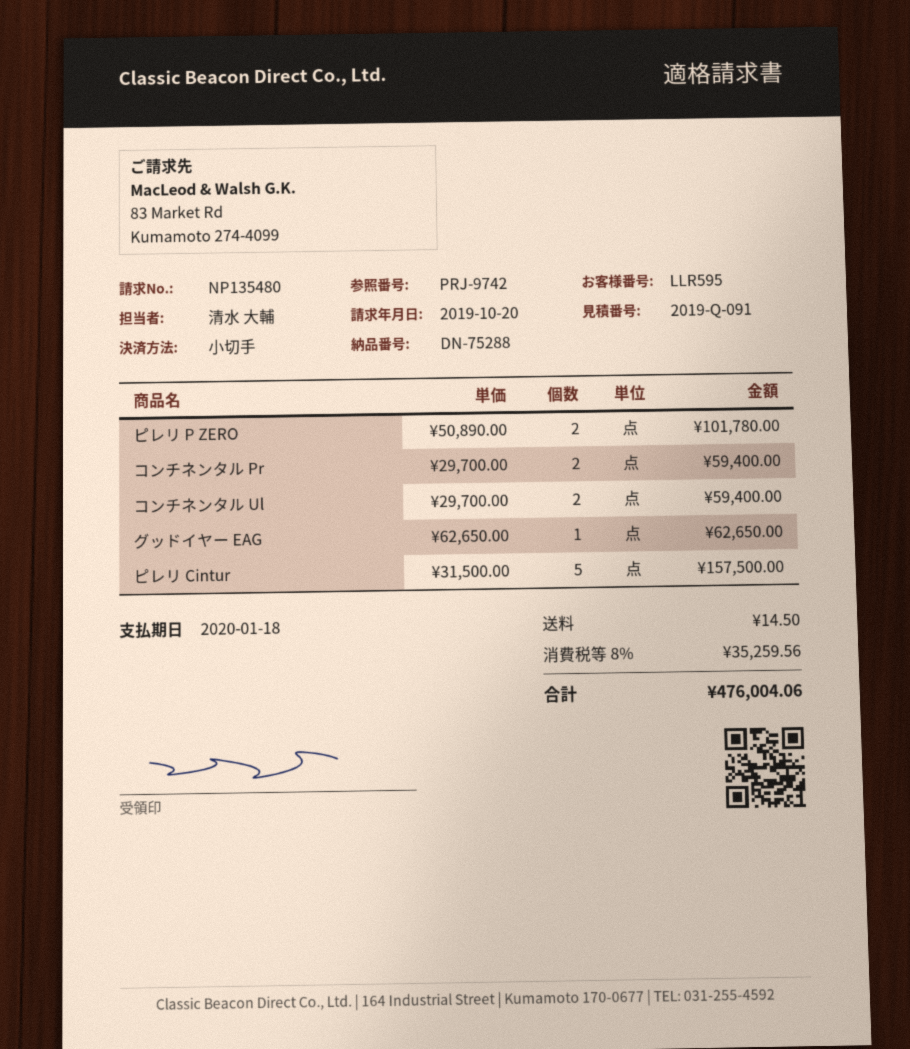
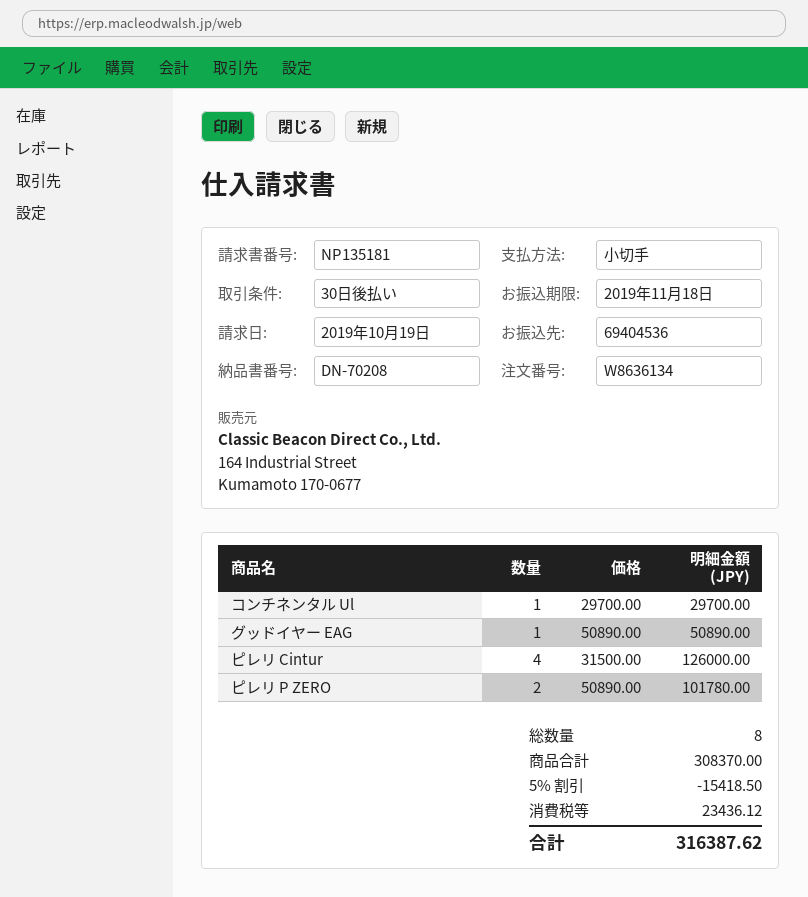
delivery note number: DN-75288 -> DN-70208
invoice number: NP135480 -> NP135181
invoice date: 2019-10-20 -> 2019-10-19
due date: 2020-01-18 -> 2019-11-18
コンチネンタル Pr: 2 x 29700.00 = 59400.00 -> none
コンチネンタル Ul: 2 x 29700.00 = 59400.00 -> 1 x 29700.00 = 29700.00
グッドイヤー EAG: 1 x 62650.00 = 62650.00 -> 1 x 50890.00 = 50890.00
ピレリ Cintur: 5 x 31500.00 = 157500.00 -> 4 x 31500.00 = 126000.00
discount: none -> 5% = 15418.50
shipping: 14.50 -> none
tax: 35259.56 -> 23436.12
total: 476004.06 -> 316387.62

